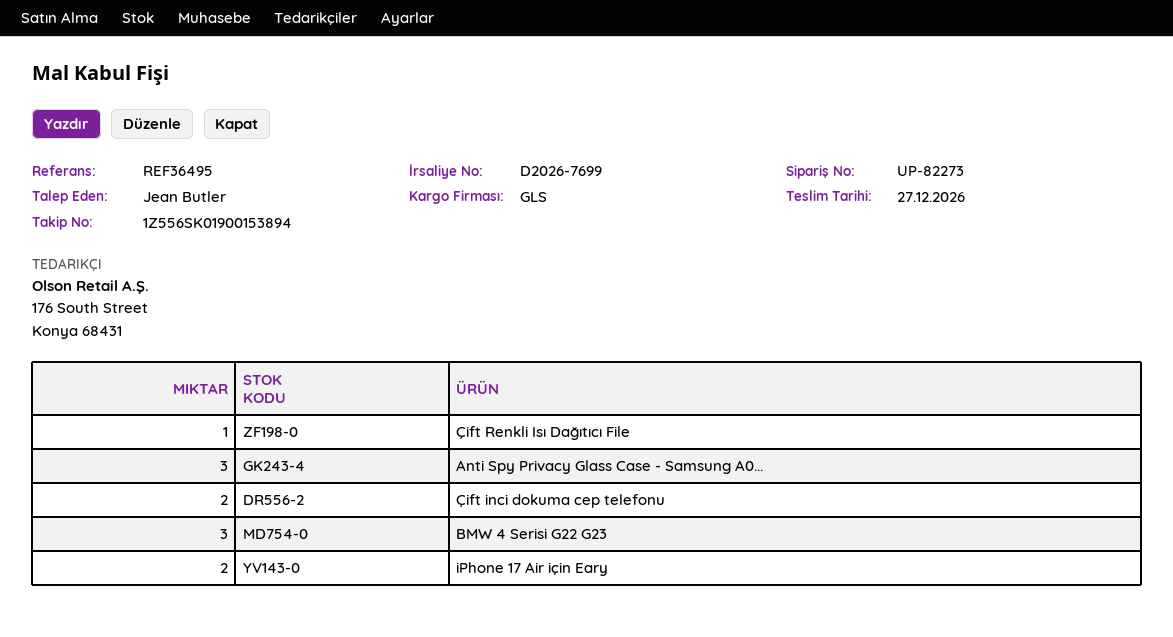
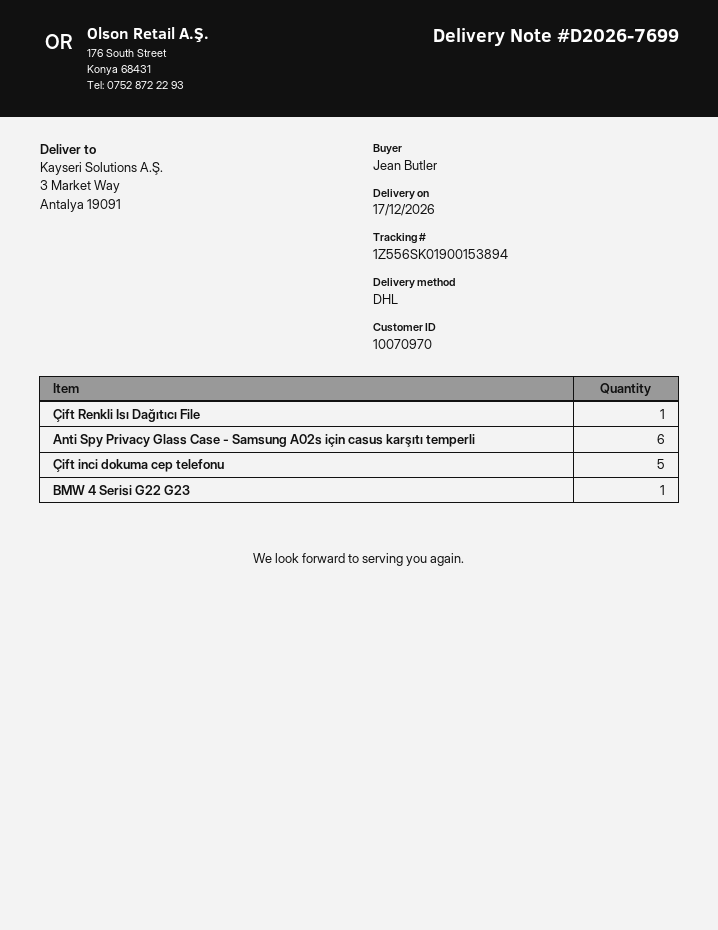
delivery date: 2026-12-27 -> 2026-12-17
shipping method: GLS -> DHL
Anti Spy Privacy Glass Case - Samsung A0...: 3 -> 6
Çift inci dokuma cep telefonu: 2 -> 5
BMW 4 Serisi G22 G23: 3 -> 1
iPhone 17 Air için Eary: 2 -> none

